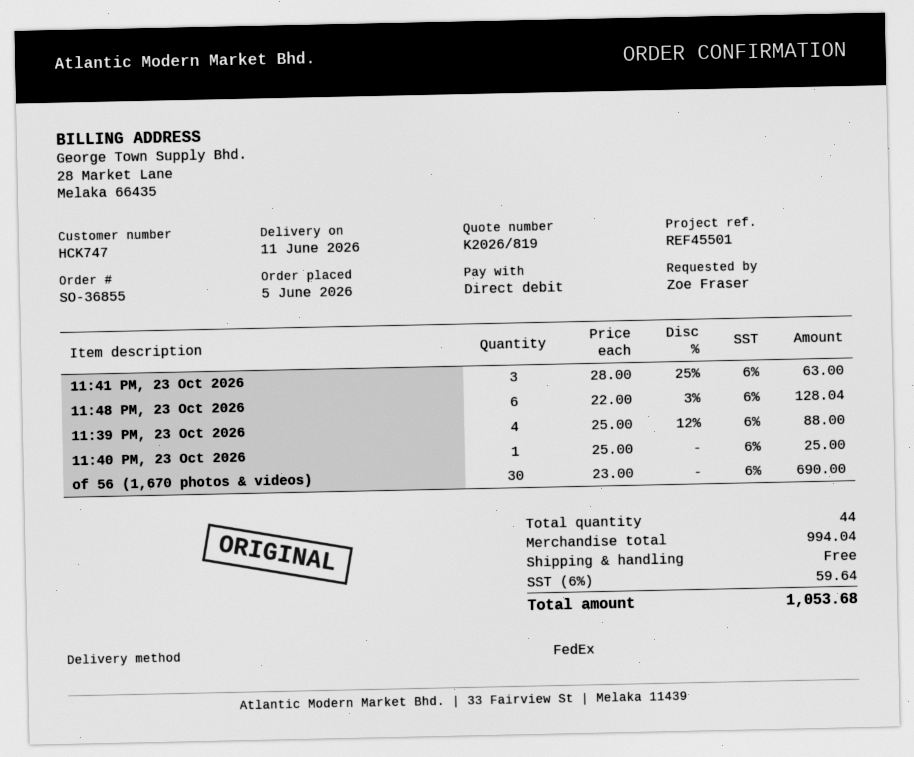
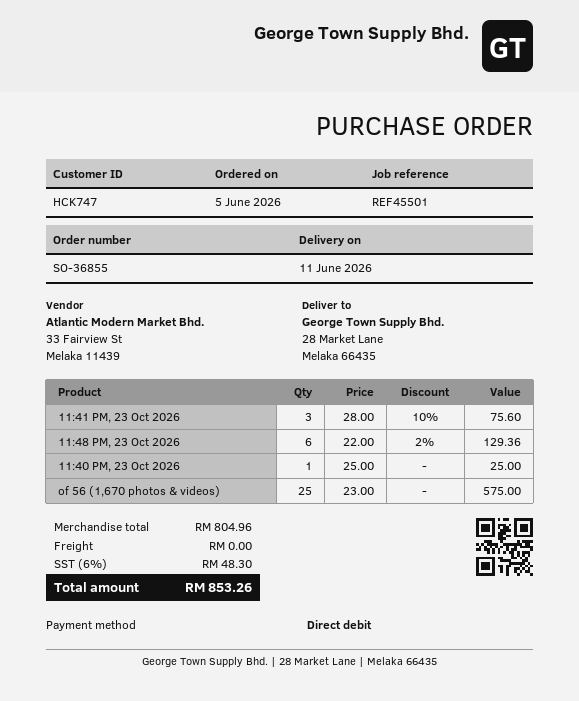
11:41 PM, 23 Oct 2026: 3 x 28.00 - 25% = 63.00 -> 3 x 28.00 - 10% = 75.60
11:48 PM, 23 Oct 2026: 6 x 22.00 - 3% = 128.04 -> 6 x 22.00 - 2% = 129.36
11:39 PM, 23 Oct 2026: 4 x 25.00 - 12% = 88.00 -> none
of 56 (1,670 photos & videos): 30 x 23.00 = 690.00 -> 25 x 23.00 = 575.00
subtotal: 994.04 -> 804.96
tax: 6% = 59.64 -> 6% = 48.30
total: 1053.68 -> 853.26

